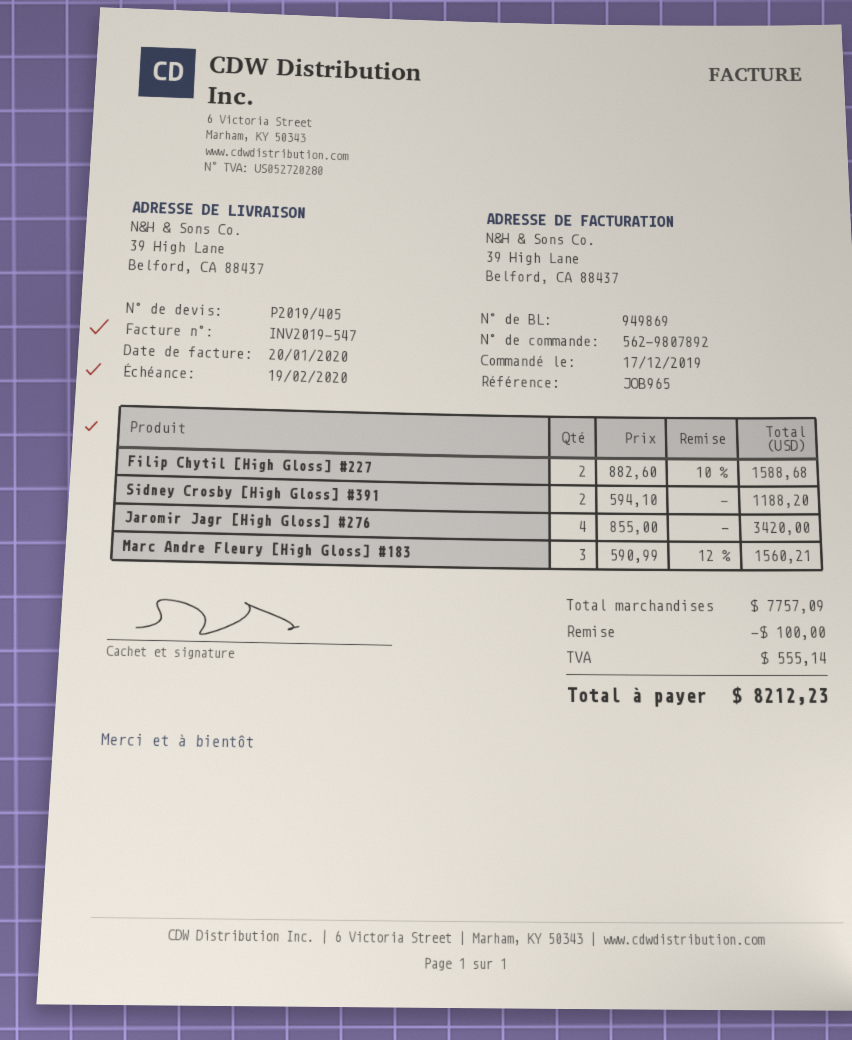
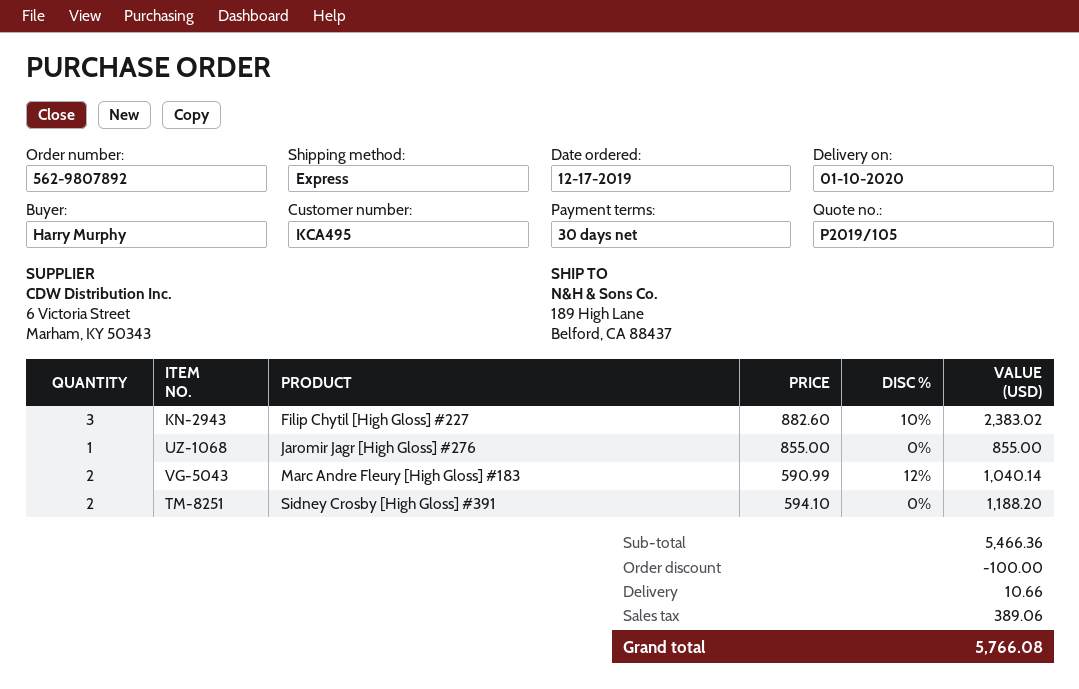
quote number: P2019/405 -> P2019/105
ship to: 39 High Lane, Belford, CA 88437 -> 189 High Lane, Belford, CA 88437
Filip Chytil [High Gloss] #227: 2 x 882.60 - 10% = 1588.68 -> 3 x 882.60 - 10% = 2383.02
Jaromir Jagr [High Gloss] #276: 4 x 855.00 = 3420.00 -> 1 x 855.00 = 855.00
Marc Andre Fleury [High Gloss] #183: 3 x 590.99 - 12% = 1560.21 -> 2 x 590.99 - 12% = 1040.14
subtotal: 7757.09 -> 5466.36
shipping: none -> 10.66
tax: 555.14 -> 389.06
total: 8212.23 -> 5766.08

